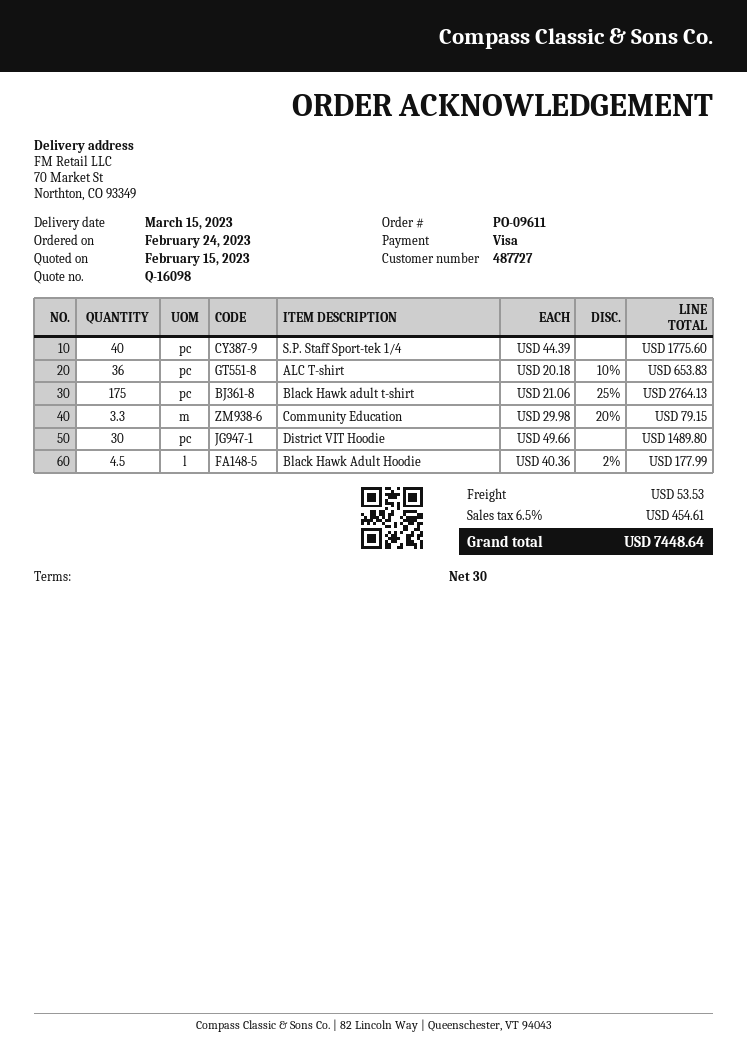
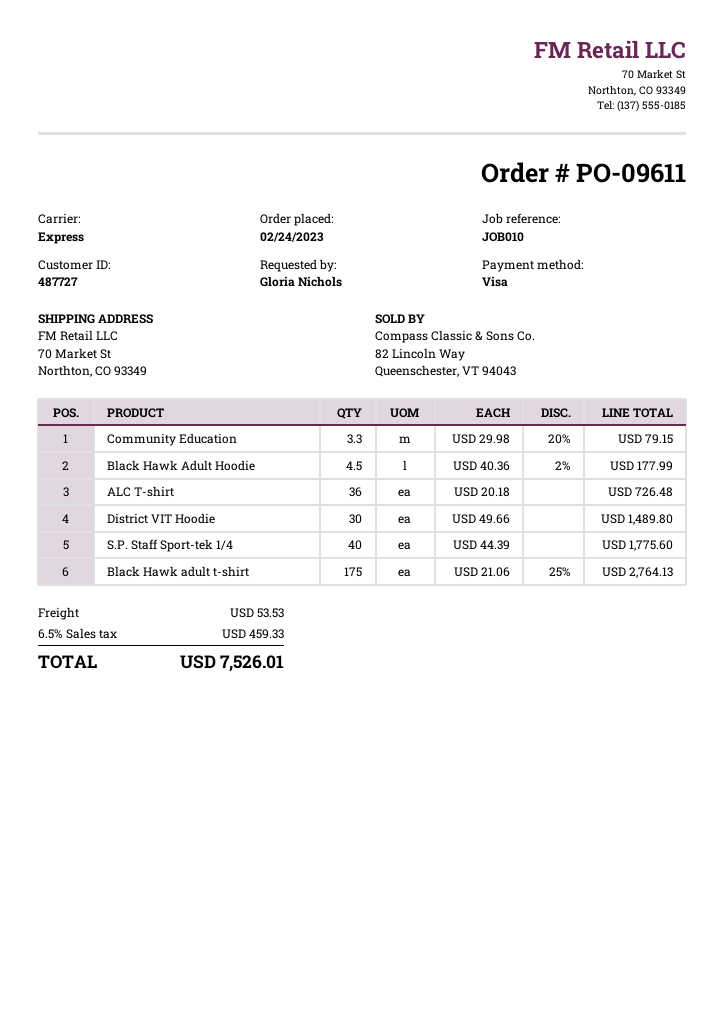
ALC T-shirt: 36 x 20.18 - 10% = 653.83 -> 36 x 20.18 = 726.48
tax: 6.5% = 454.61 -> 6.5% = 459.33
total: 7448.64 -> 7526.01

